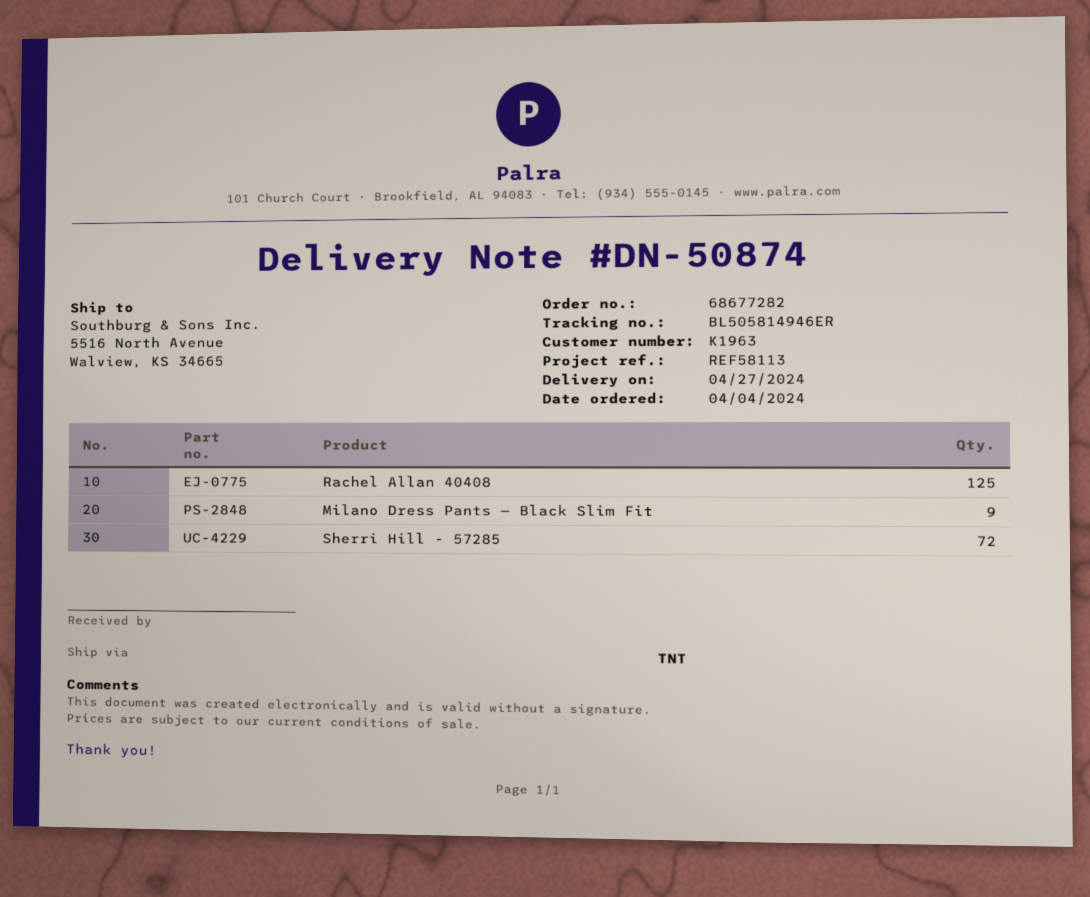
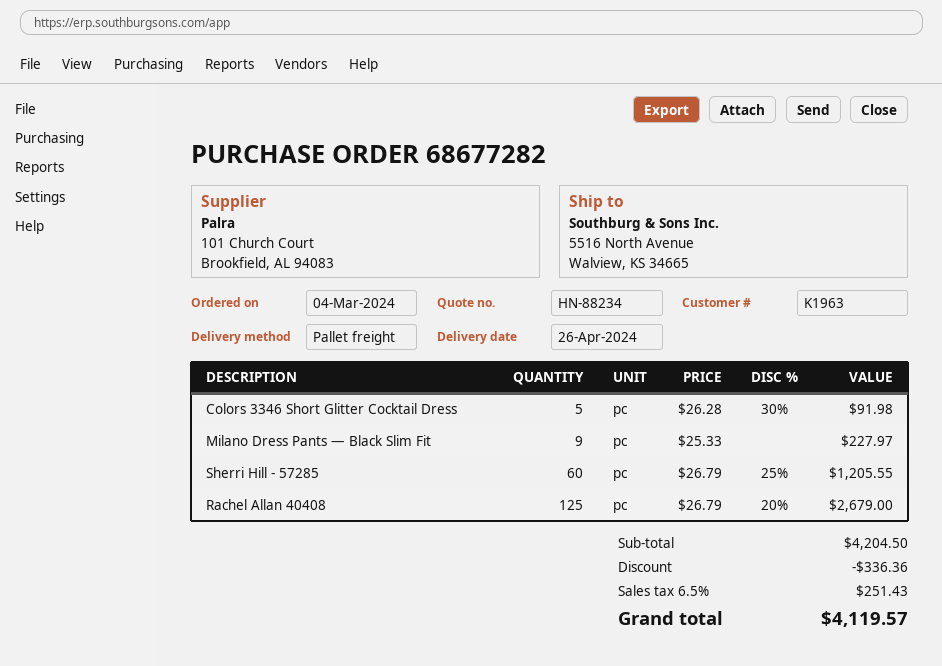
order date: 2024-04-04 -> 2024-03-04
delivery date: 2024-04-27 -> 2024-04-26
shipping method: TNT -> pallet freight
Sherri Hill - 57285: 72 -> 60
Colors 3346 Short Glitter Cocktail Dress: none -> 5

